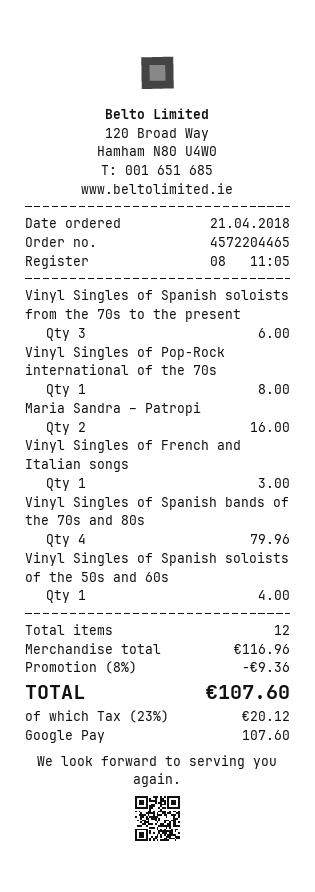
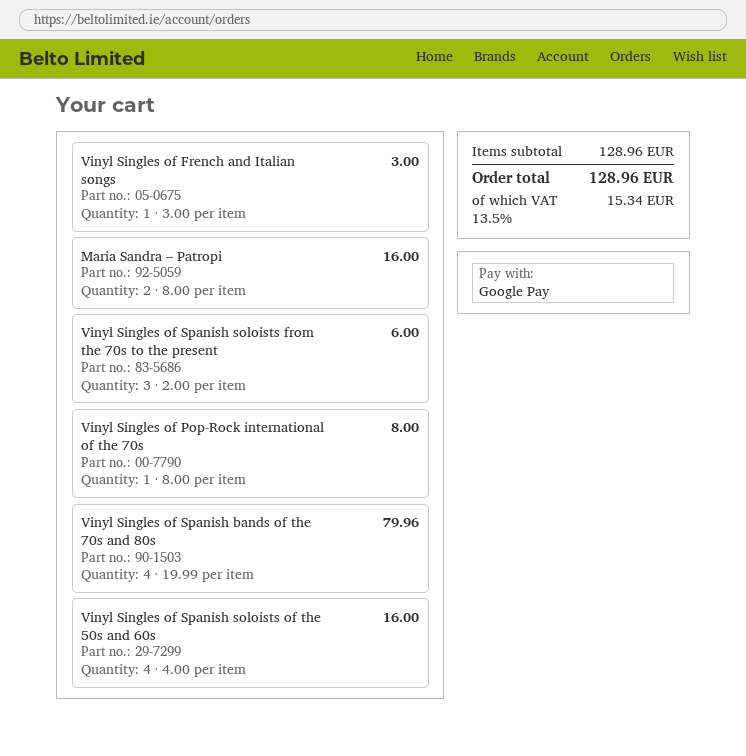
Vinyl Singles of Spanish soloists of the 50s and 60s: 1 for 4.00 -> 4 for 16.00
subtotal: 116.96 -> 128.96
discount: 8% = 9.36 -> none
tax: 23% = 20.12 -> 13.5% = 15.34
total: 107.60 -> 128.96

